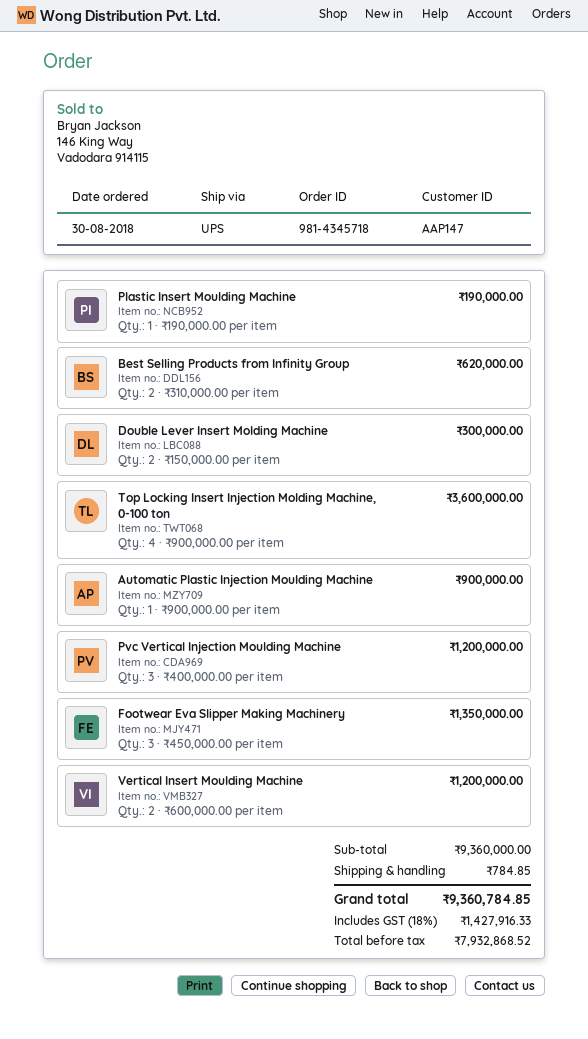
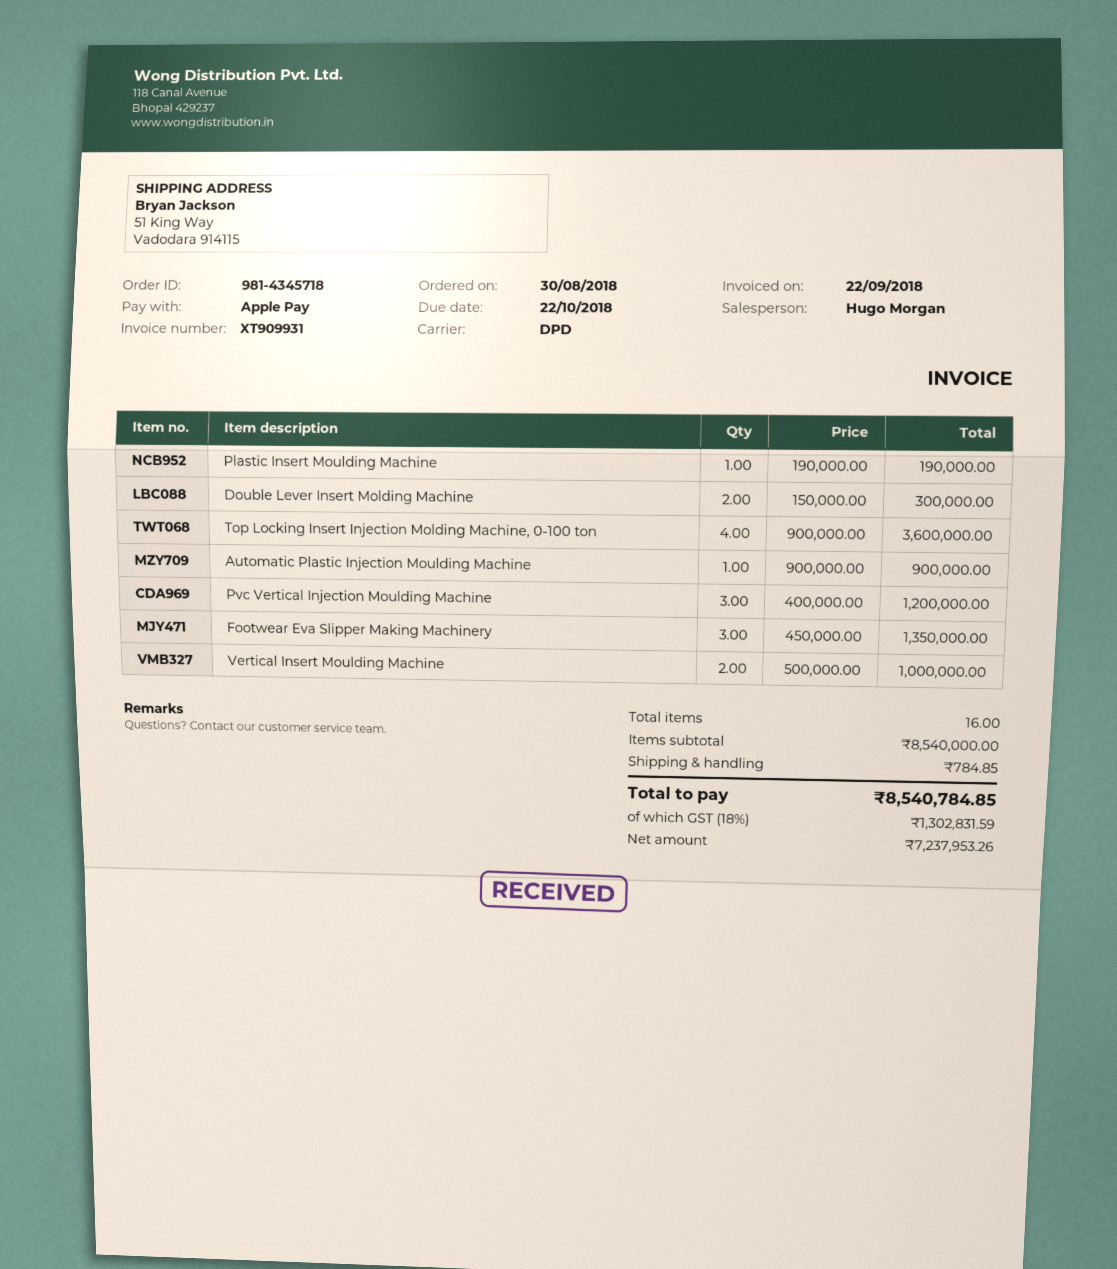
shipping method: UPS -> DPD
Best Selling Products from Infinity Group: 2 x 310000.00 = 620000.00 -> none
Vertical Insert Moulding Machine: 2 x 600000.00 = 1200000.00 -> 2 x 500000.00 = 1000000.00
subtotal: 9360000.00 -> 8540000.00
net: 7932868.52 -> 7237953.26
tax: 18% = 1427916.33 -> 18% = 1302831.59
total: 9360784.85 -> 8540784.85

